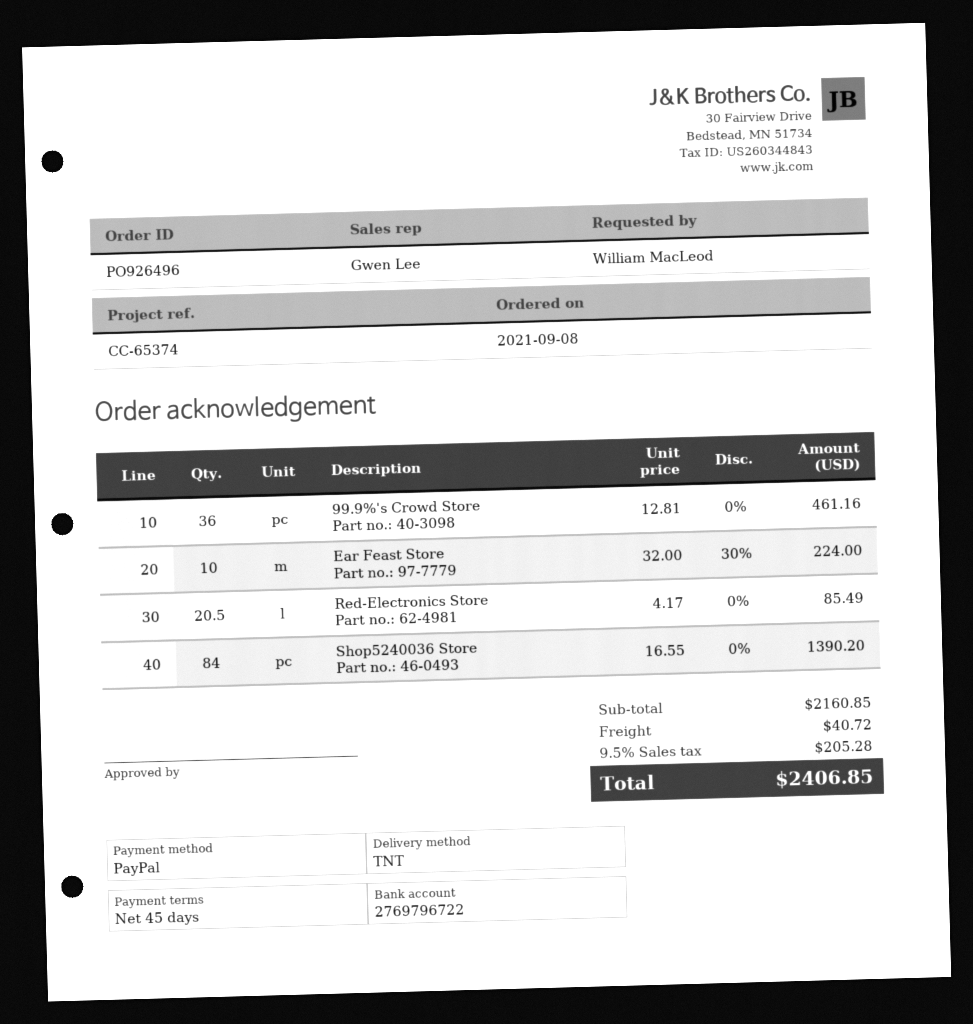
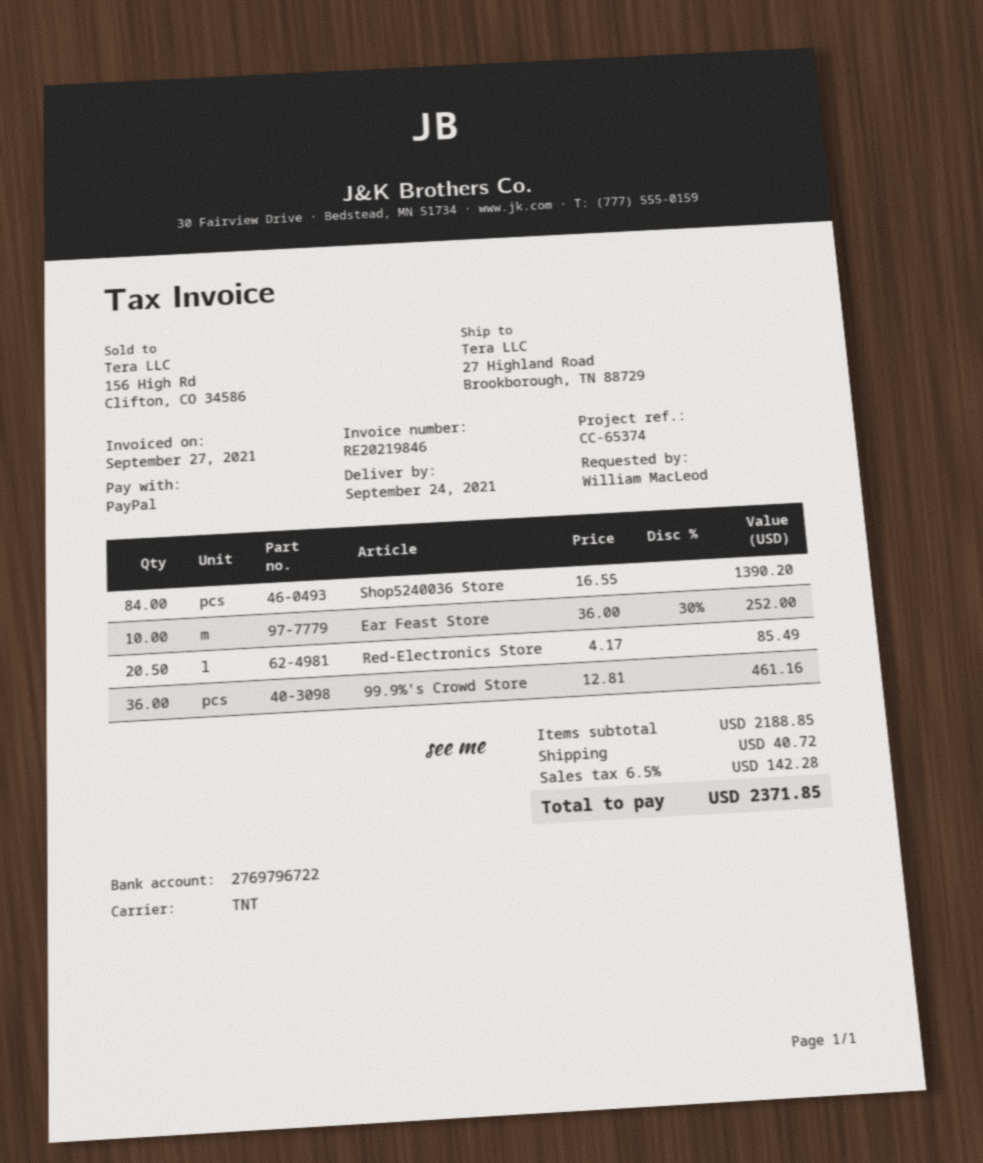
Ear Feast Store: 10 x 32.00 - 30% = 224.00 -> 10 x 36.00 - 30% = 252.00
subtotal: 2160.85 -> 2188.85
tax: 9.5% = 205.28 -> 6.5% = 142.28
total: 2406.85 -> 2371.85

